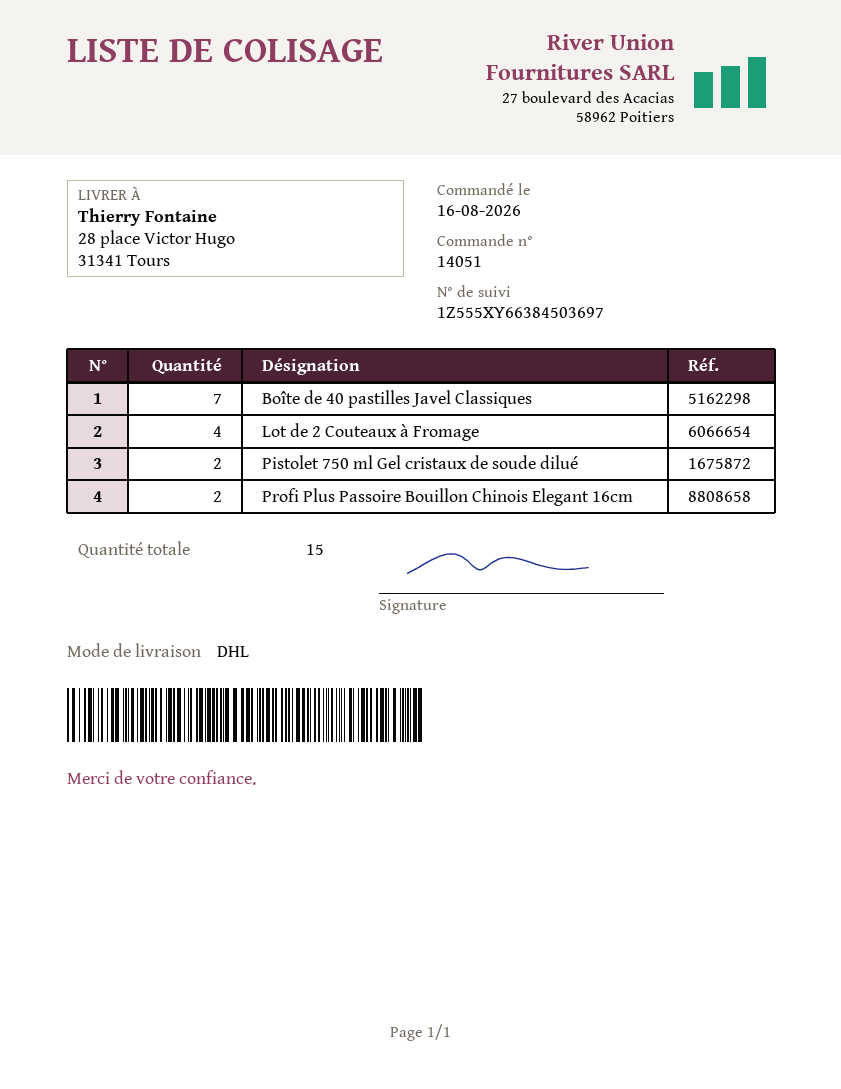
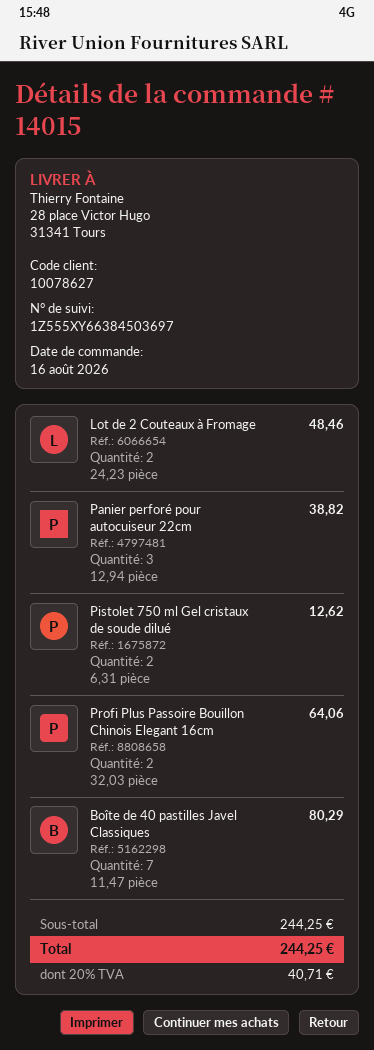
order number: 14051 -> 14015
Lot de 2 Couteaux à Fromage: 4 -> 2
Panier perforé pour autocuiseur 22cm: none -> 3

